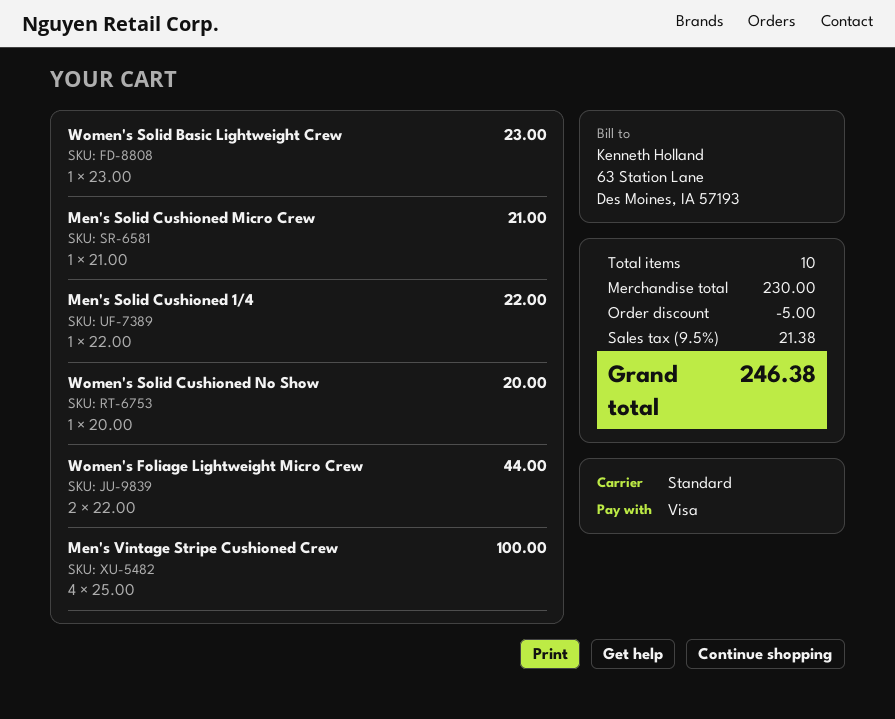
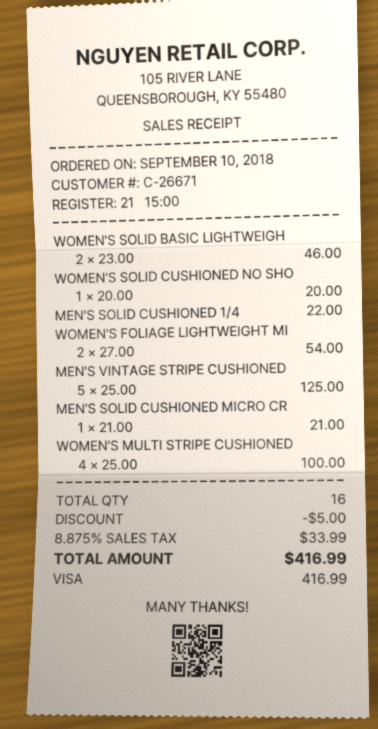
Women's Solid Basic Lightweight Crew: 1 x 23.00 = 23.00 -> 2 x 23.00 = 46.00
Women's Foliage Lightweight Micro Crew: 2 x 22.00 = 44.00 -> 2 x 27.00 = 54.00
Men's Vintage Stripe Cushioned Crew: 4 x 25.00 = 100.00 -> 5 x 25.00 = 125.00
WOMEN'S MULTI STRIPE CUSHIONED: none -> 4 x 25.00 = 100.00
total quantity: 10 -> 16
tax: 9.5% = 21.38 -> 8.875% = 33.99
total: 246.38 -> 416.99

